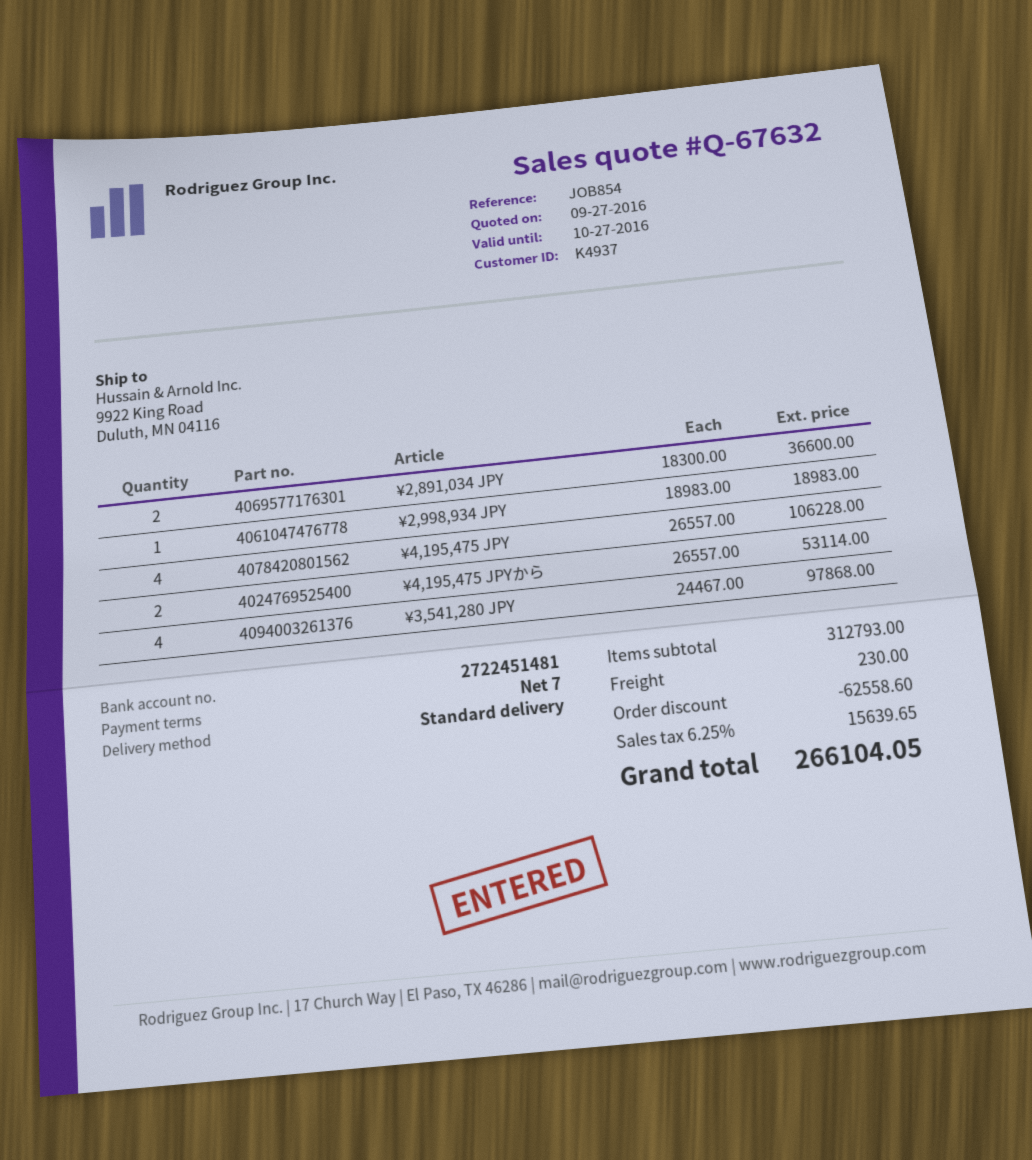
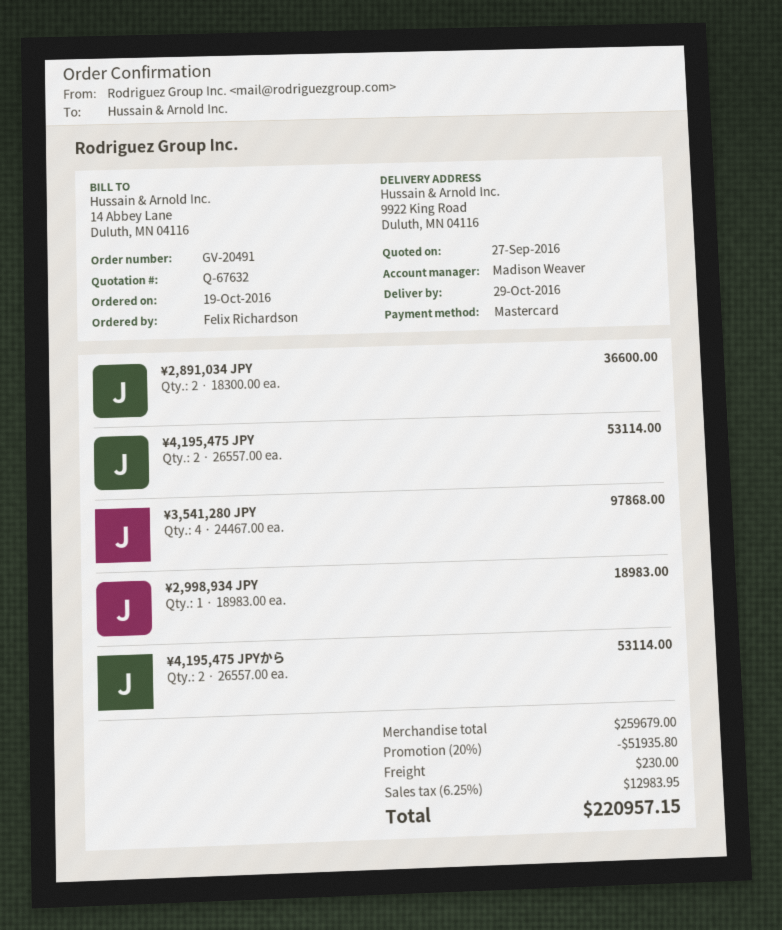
¥4,195,475 JPY: 4 x 26557.00 = 106228.00 -> 2 x 26557.00 = 53114.00
subtotal: 312793.00 -> 259679.00
discount: 62558.60 -> 51935.80
tax: 6.25% = 15639.65 -> 6.25% = 12983.95
total: 266104.05 -> 220957.15

